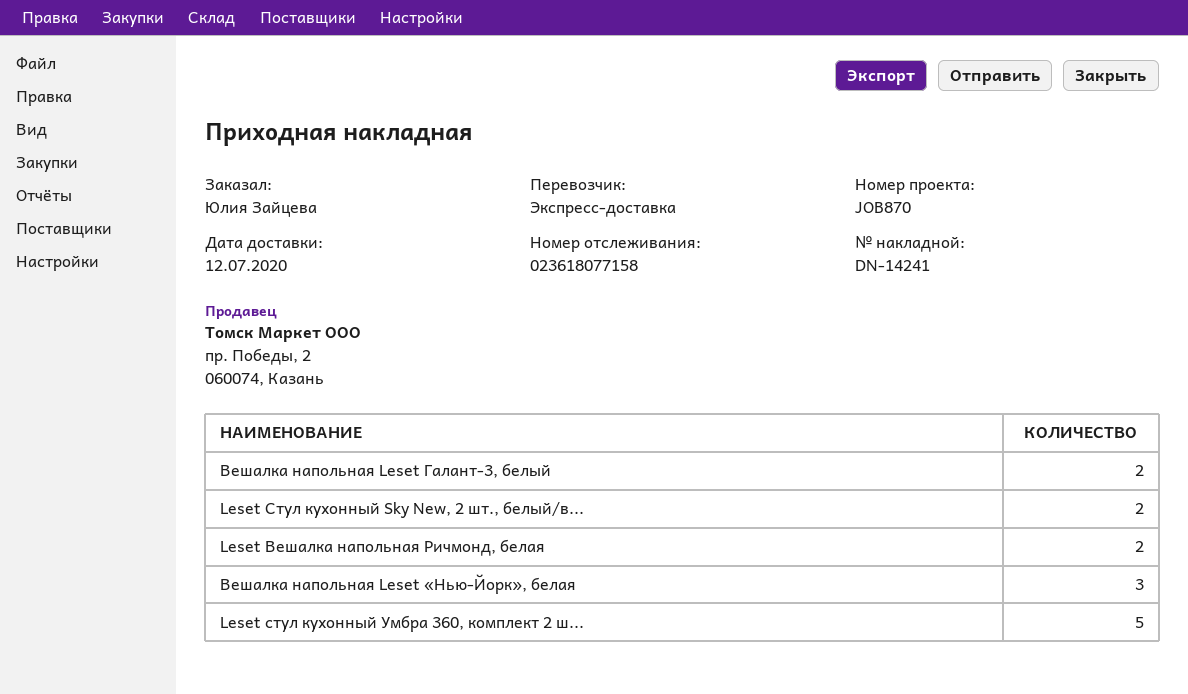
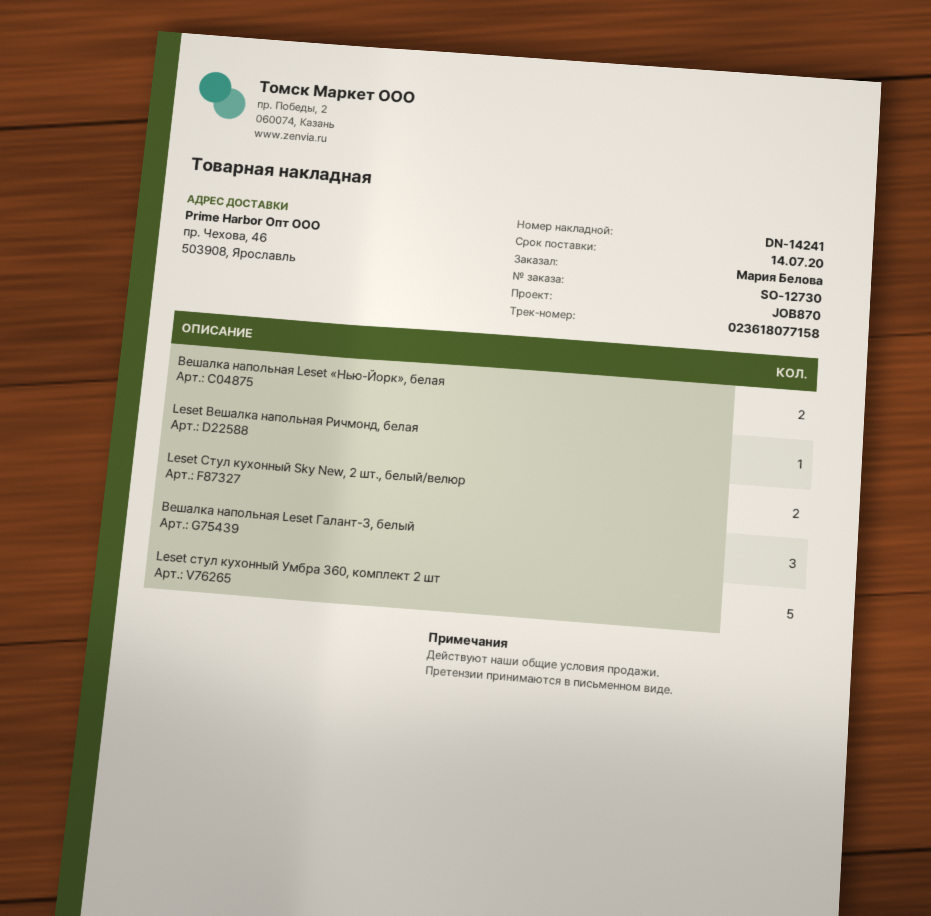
delivery date: 2020-07-12 -> 2020-07-14
ordered by: Юлия Зайцева -> Мария Белова
Вешалка напольная Leset Галант-3, белый: 2 -> 3
Leset Вешалка напольная Ричмонд, белая: 2 -> 1
Вешалка напольная Leset «Нью-Йорк», белая: 3 -> 2

